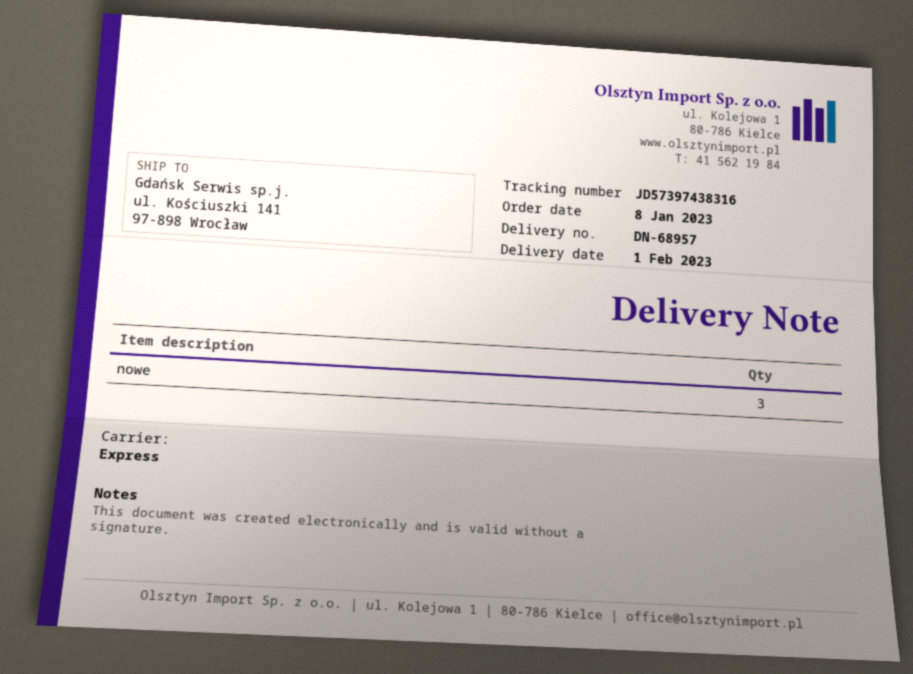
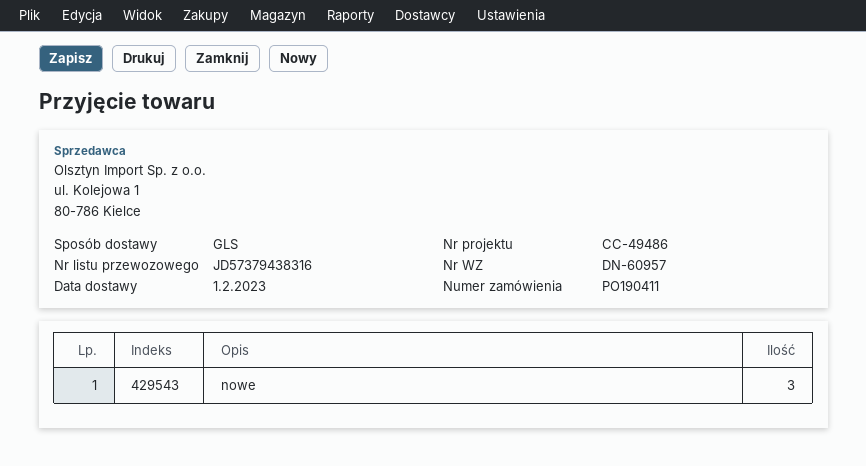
delivery note number: DN-68957 -> DN-60957
shipping method: express -> GLS
tracking number: JD57397438316 -> JD57379438316

